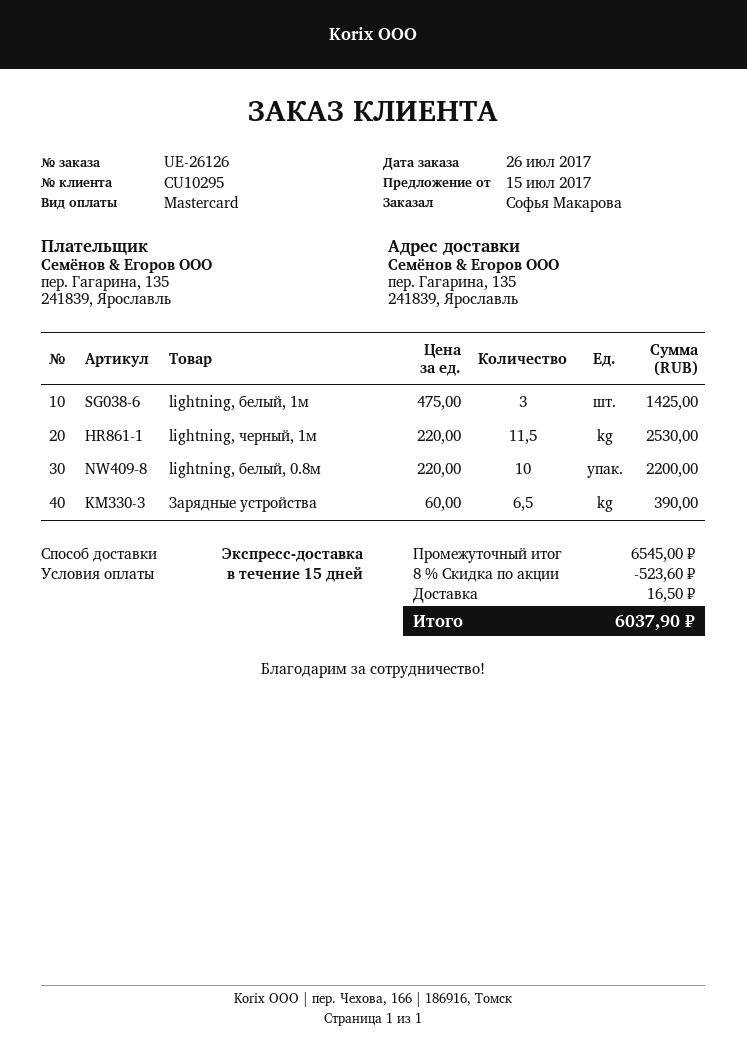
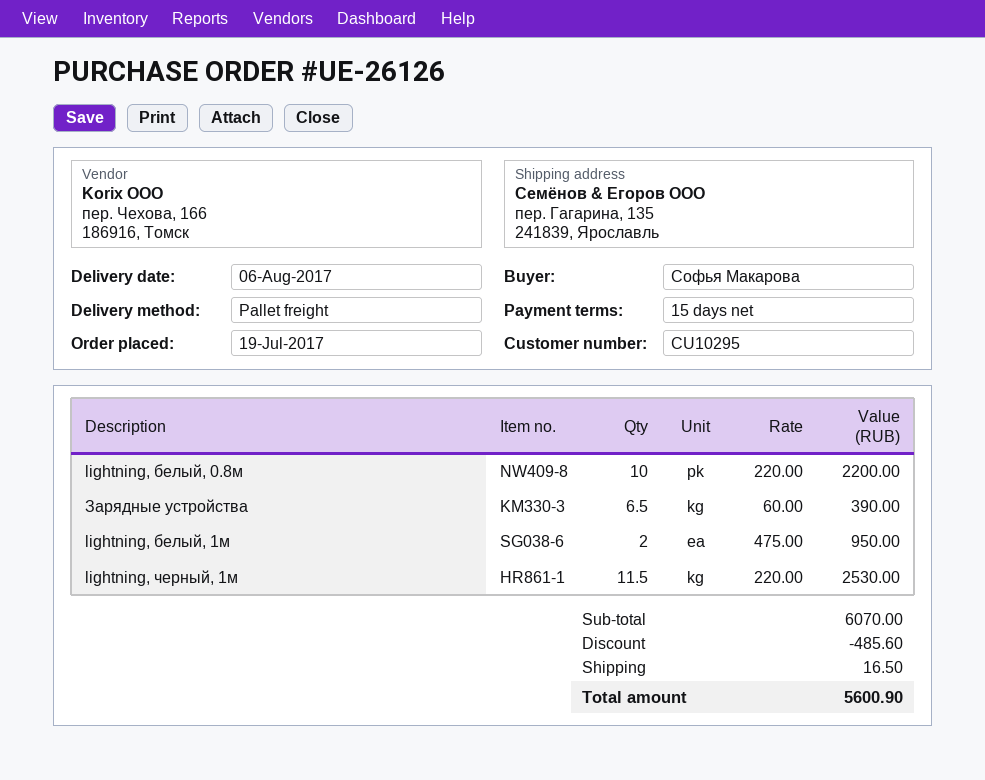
order date: 2017-07-26 -> 2017-07-19
shipping method: express -> pallet freight
lightning, белый, 1м: 3 x 475.00 = 1425.00 -> 2 x 475.00 = 950.00
subtotal: 6545.00 -> 6070.00
discount: 523.60 -> 485.60
total: 6037.90 -> 5600.90

